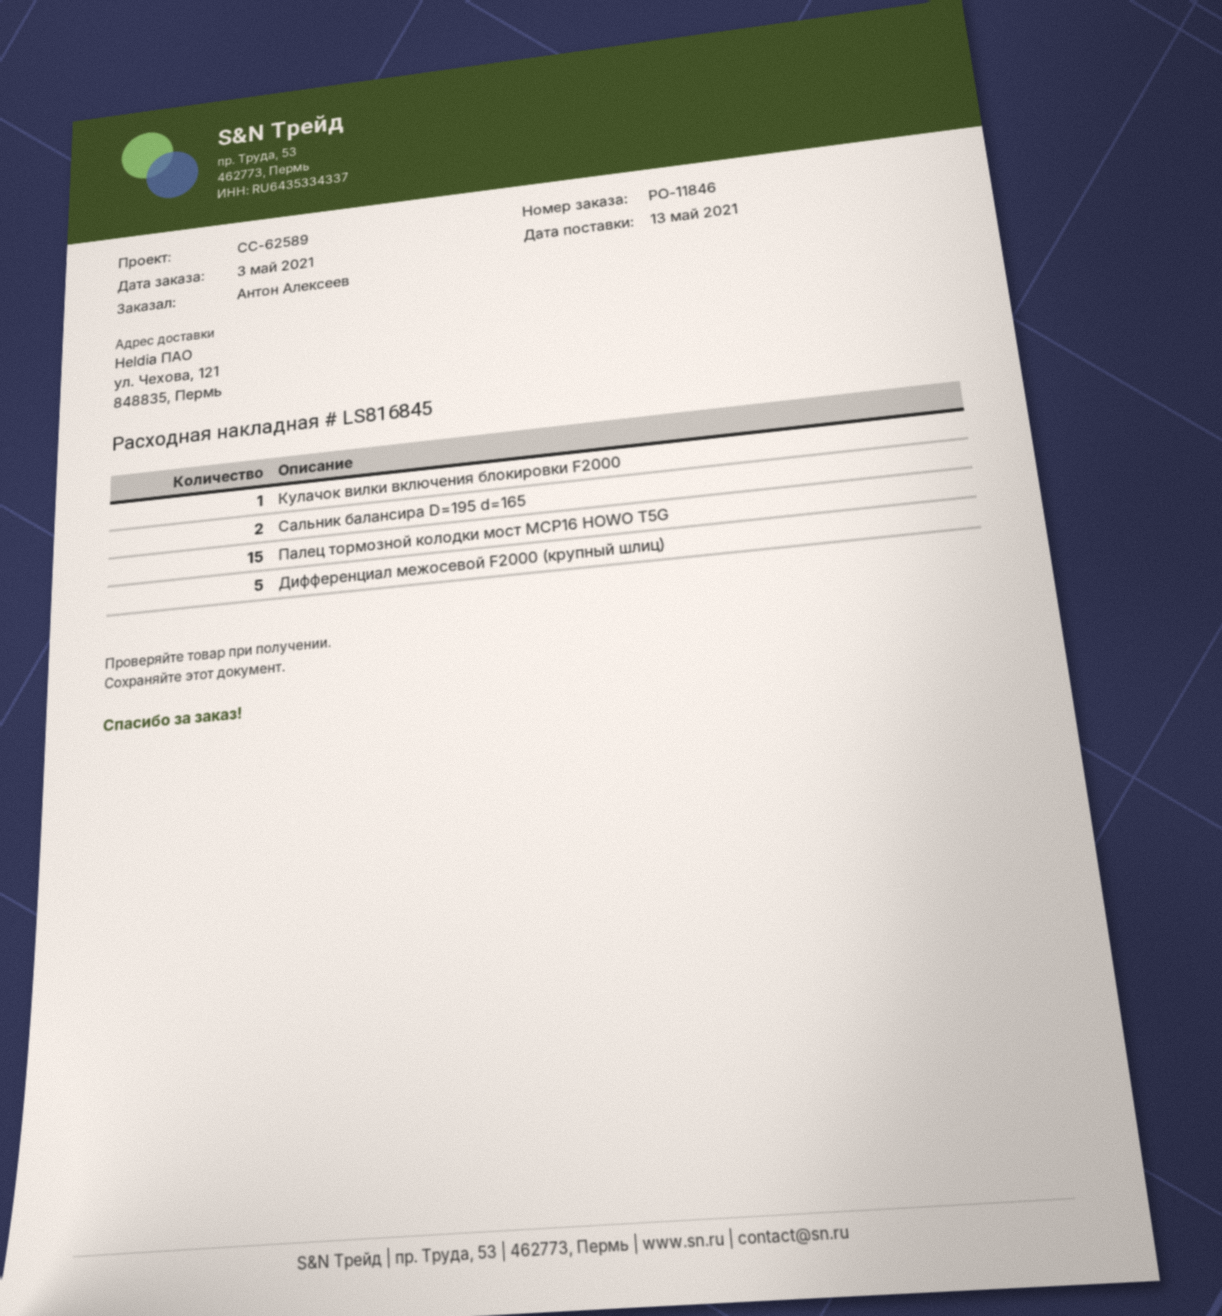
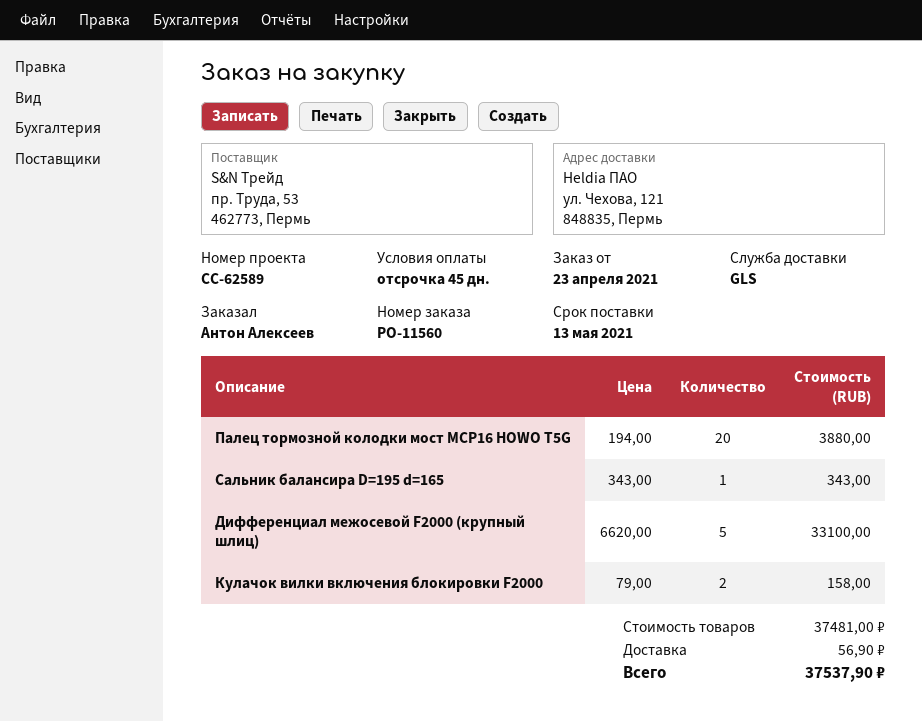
order number: PO-11846 -> PO-11560
order date: 2021-05-03 -> 2021-04-23
Кулачок вилки включения блокировки F2000: 1 -> 2
Сальник балансира D=195 d=165: 2 -> 1
Палец тормозной колодки мост MCP16 HOWO T5G: 15 -> 20

